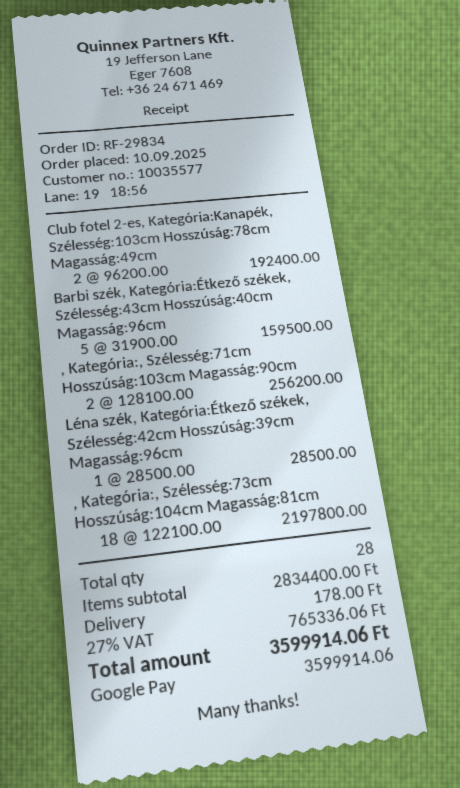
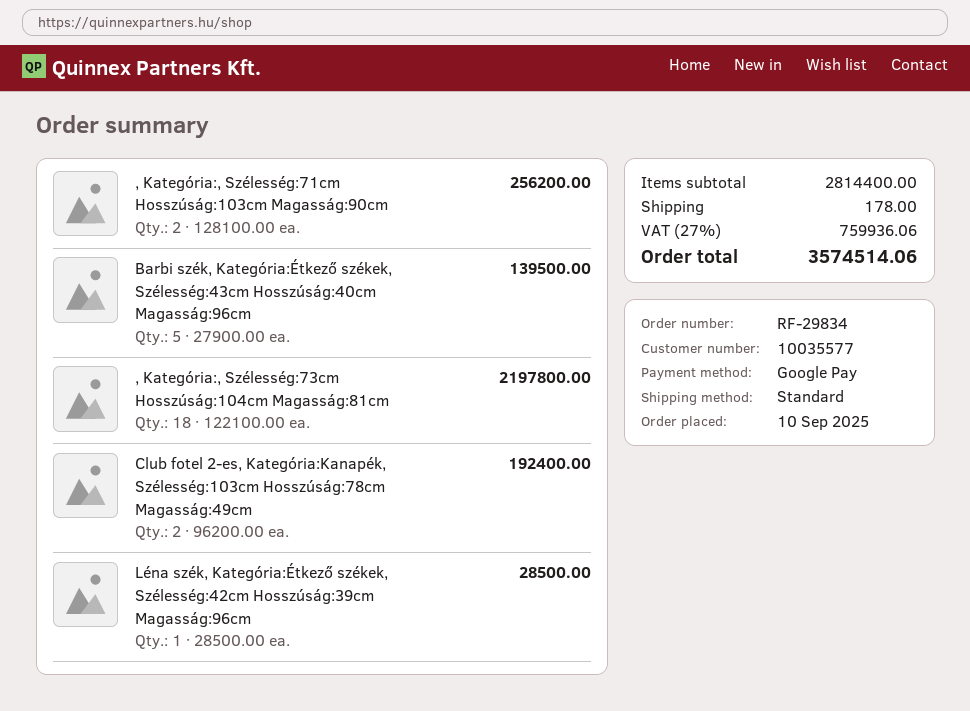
Barbi szék, Kategória:Étkező székek, Szélesség:43cm Hosszúság:40cm Magasság:96cm: 5 x 31900.00 = 159500.00 -> 5 x 27900.00 = 139500.00
subtotal: 2834400.00 -> 2814400.00
tax: 27% = 765336.06 -> 27% = 759936.06
total: 3599914.06 -> 3574514.06

